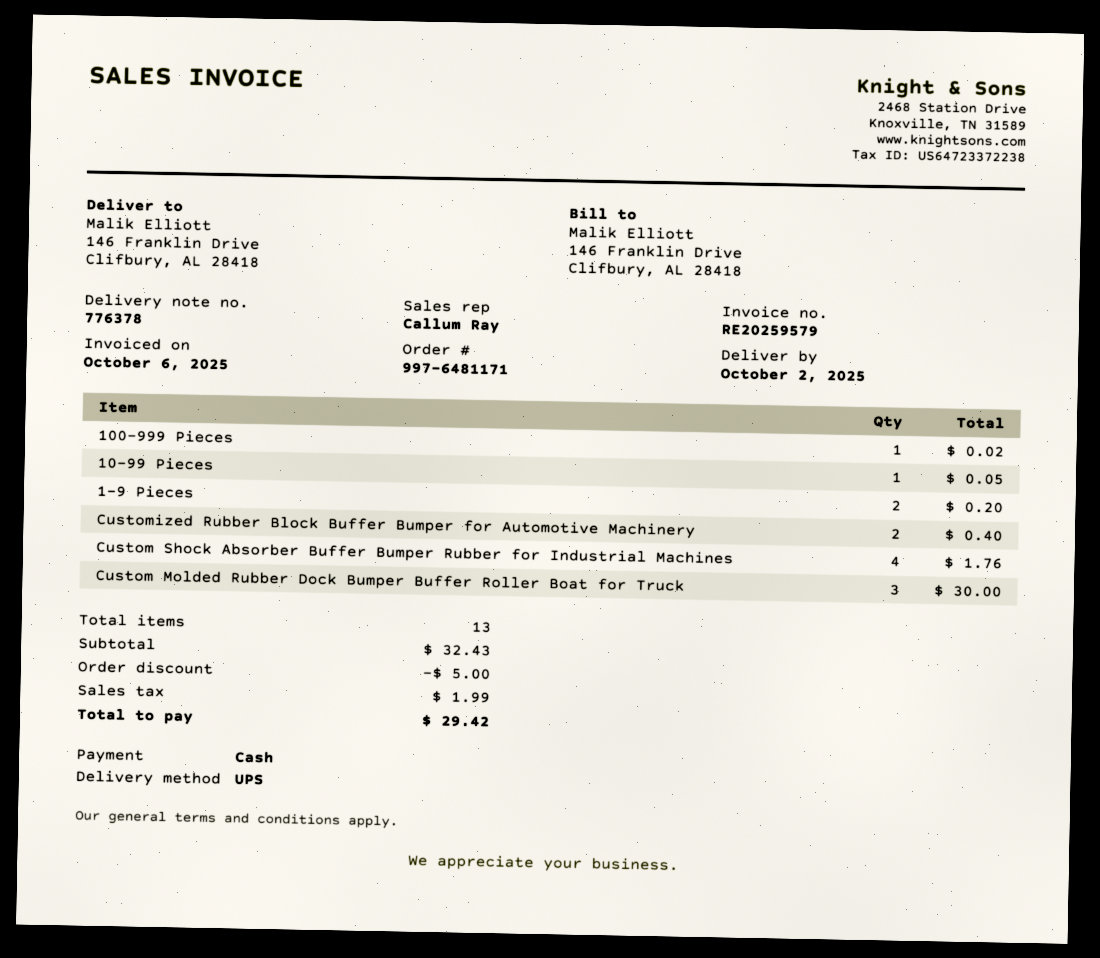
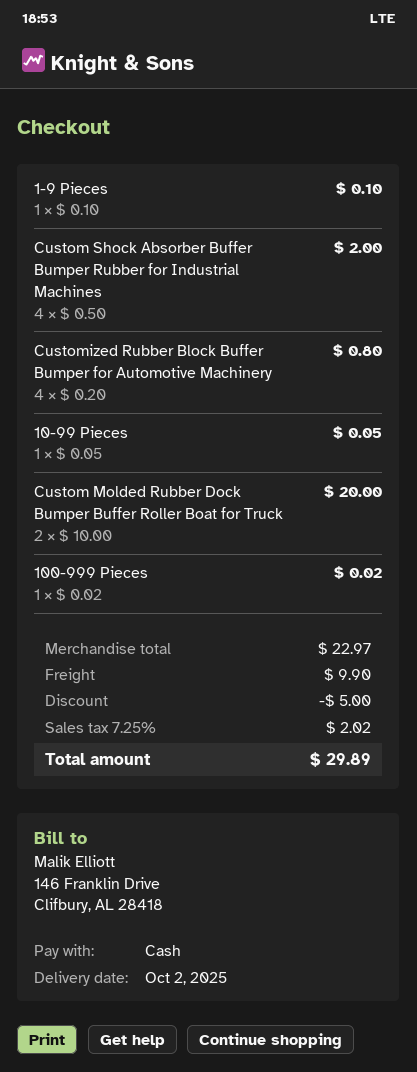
1-9 Pieces: 2 for 0.20 -> 1 for 0.10
Customized Rubber Block Buffer Bumper for Automotive Machinery: 2 for 0.40 -> 4 for 0.80
Custom Shock Absorber Buffer Bumper Rubber for Industrial Machines: 4 for 1.76 -> 4 for 2.00
Custom Molded Rubber Dock Bumper Buffer Roller Boat for Truck: 3 for 30.00 -> 2 for 20.00
subtotal: 32.43 -> 22.97
shipping: none -> 9.90
tax: 1.99 -> 2.02
total: 29.42 -> 29.89

